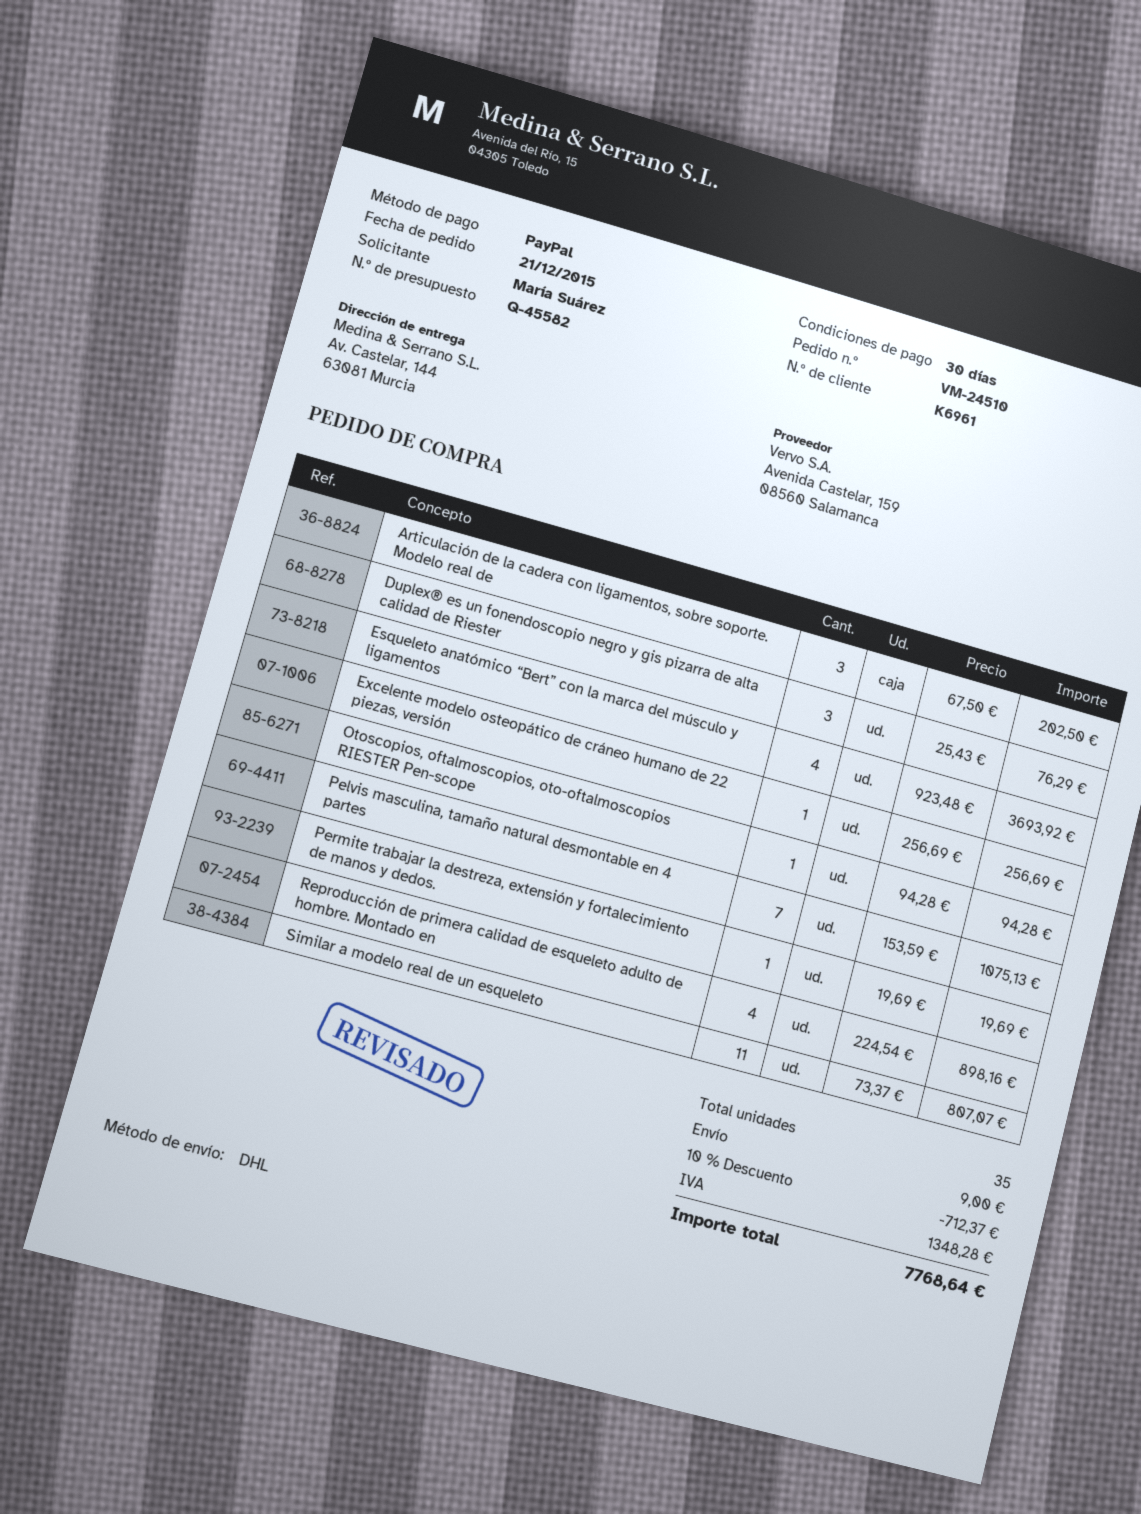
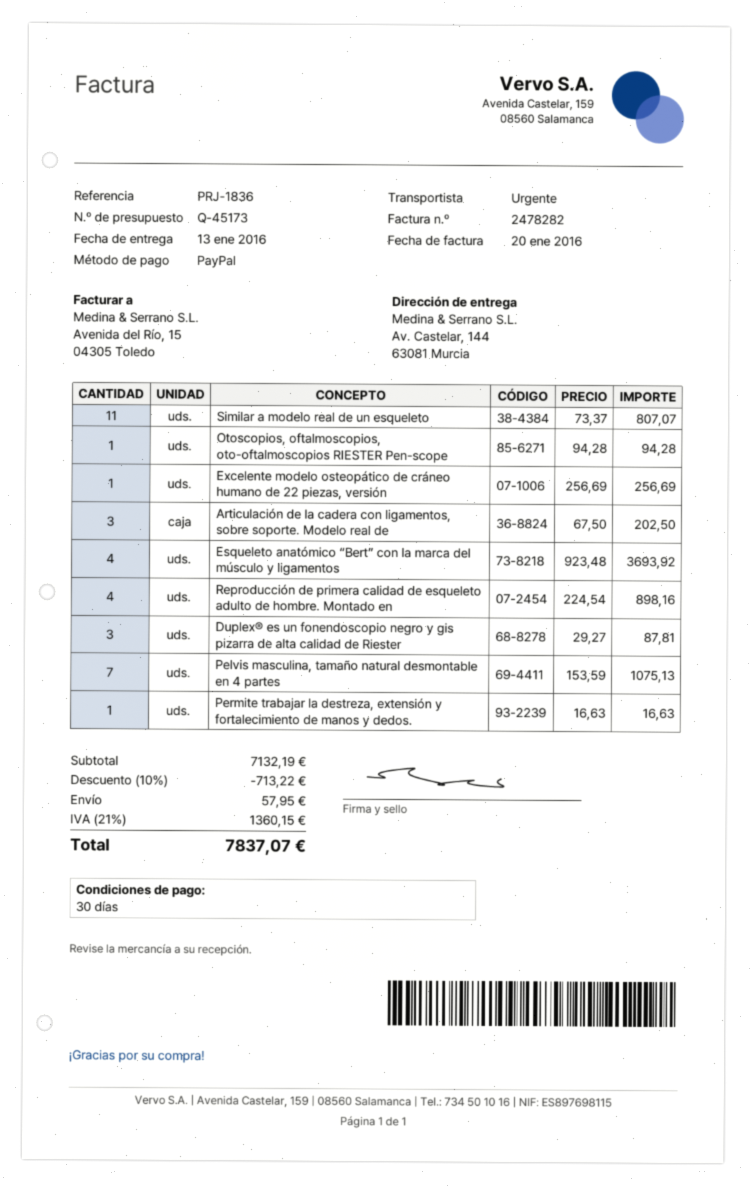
quote number: Q-45582 -> Q-45173
shipping method: DHL -> express
Duplex® es un fonendoscopio negro y gis pizarra de alta calidad de Riester: 3 x 25.43 = 76.29 -> 3 x 29.27 = 87.81
Permite trabajar la destreza, extensión y fortalecimiento de manos y dedos.: 1 x 19.69 = 19.69 -> 1 x 16.63 = 16.63
discount: 10% = 712.37 -> 10% = 713.22
shipping: 9.00 -> 57.95
tax: 1348.28 -> 1360.15
total: 7768.64 -> 7837.07

